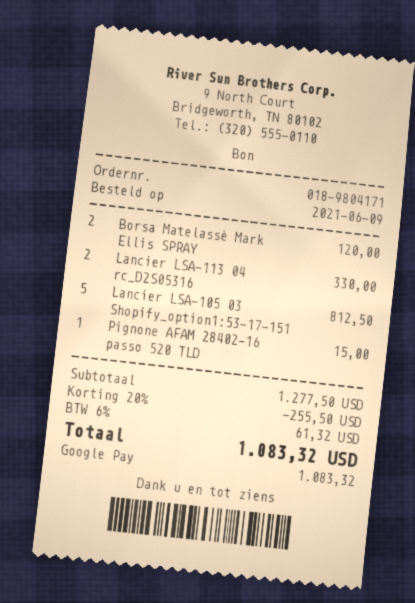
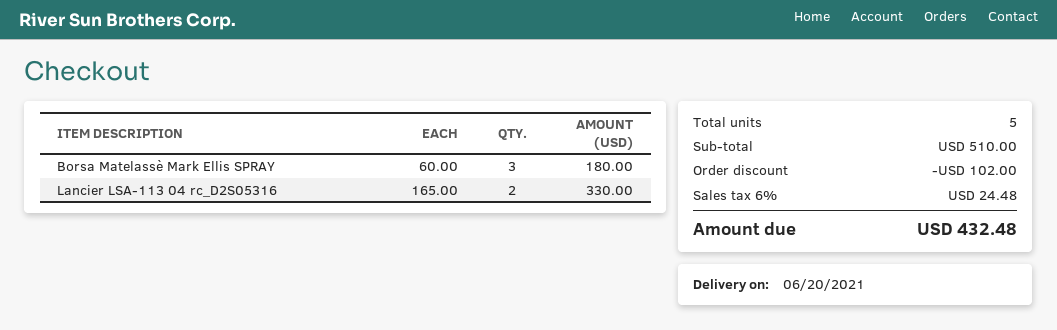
Borsa Matelassè Mark Ellis SPRAY: 2 for 120.00 -> 3 for 180.00
Lancier LSA-105 03 Shopify_option1:53-17-151: 5 for 812.50 -> none
Pignone AFAM 28402-16 passo 520 TLD: 1 for 15.00 -> none
subtotal: 1277.50 -> 510.00
discount: 255.50 -> 102.00
tax: 6% = 61.32 -> 6% = 24.48
total: 1083.32 -> 432.48

